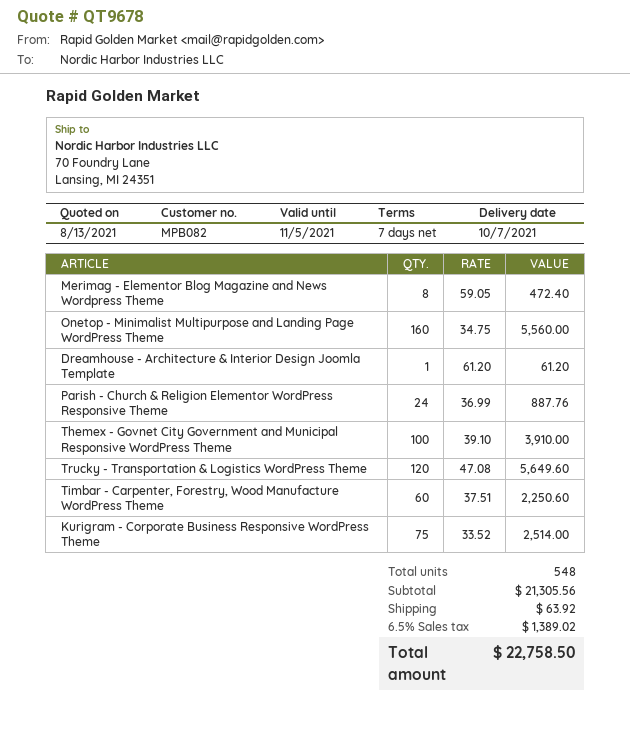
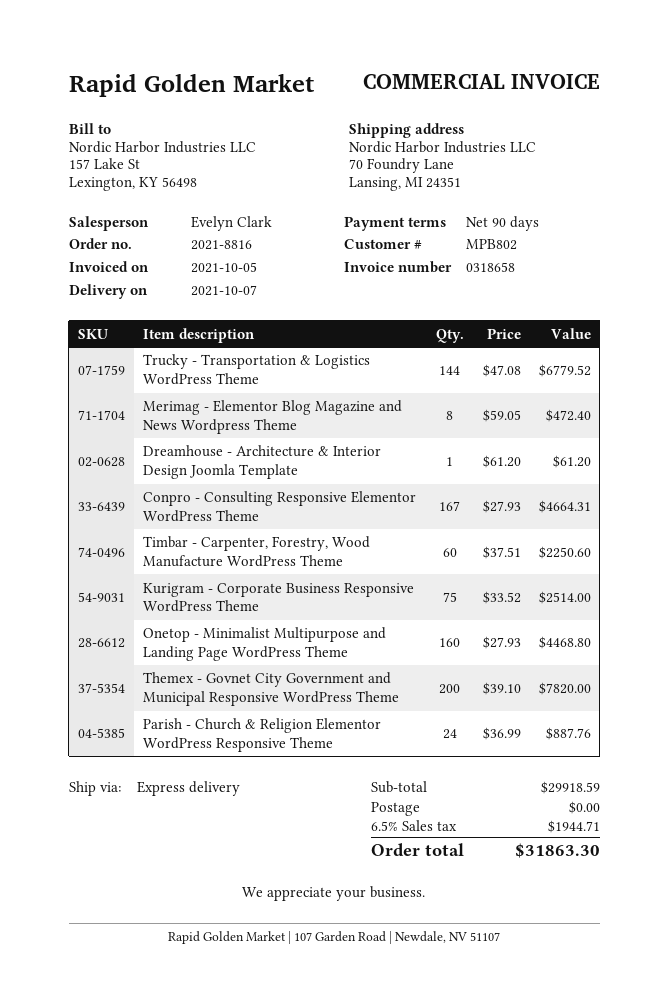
payment terms: 7 days -> 90 days
customer number: MPB082 -> MPB802
Onetop - Minimalist Multipurpose and Landing Page WordPress Theme: 160 x 34.75 = 5560.00 -> 160 x 27.93 = 4468.80
Themex - Govnet City Government and Municipal Responsive WordPress Theme: 100 x 39.10 = 3910.00 -> 200 x 39.10 = 7820.00
Trucky - Transportation & Logistics WordPress Theme: 120 x 47.08 = 5649.60 -> 144 x 47.08 = 6779.52
Conpro - Consulting Responsive Elementor WordPress Theme: none -> 167 x 27.93 = 4664.31
subtotal: 21305.56 -> 29918.59
shipping: 63.92 -> 0.00
tax: 6.5% = 1389.02 -> 6.5% = 1944.71
total: 22758.50 -> 31863.30

